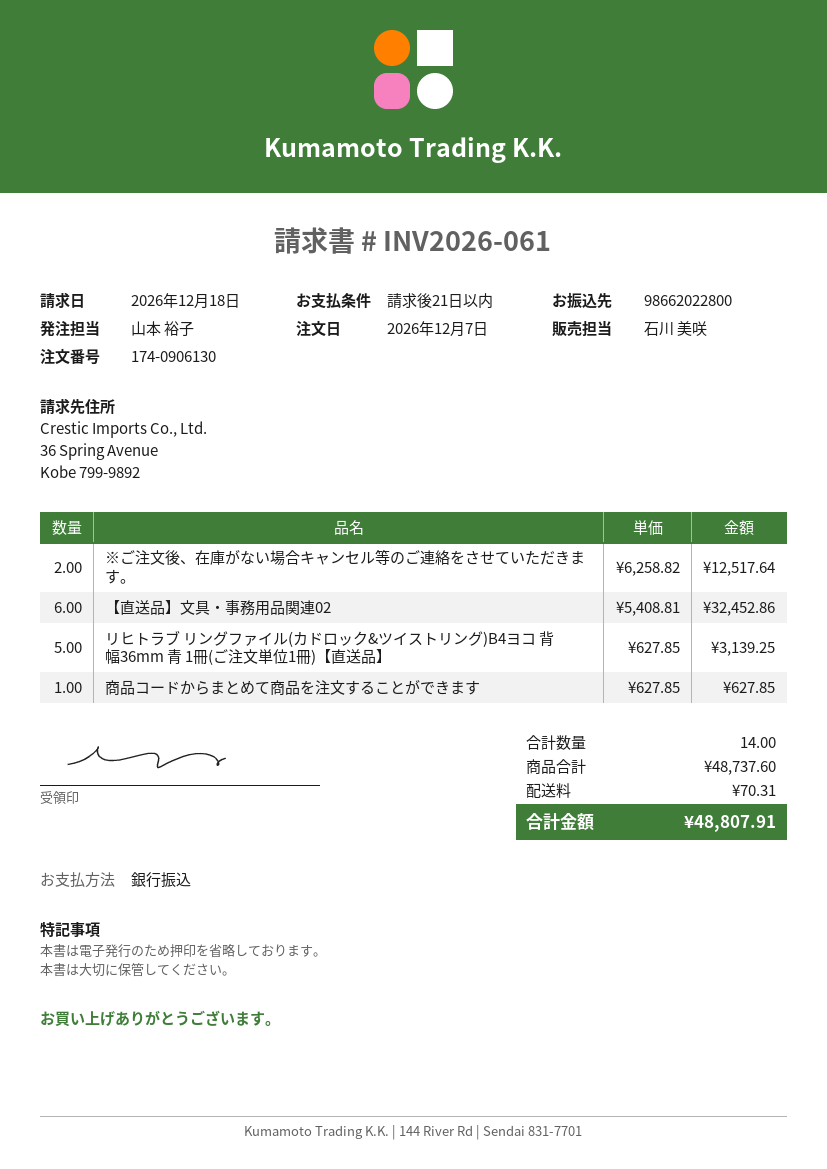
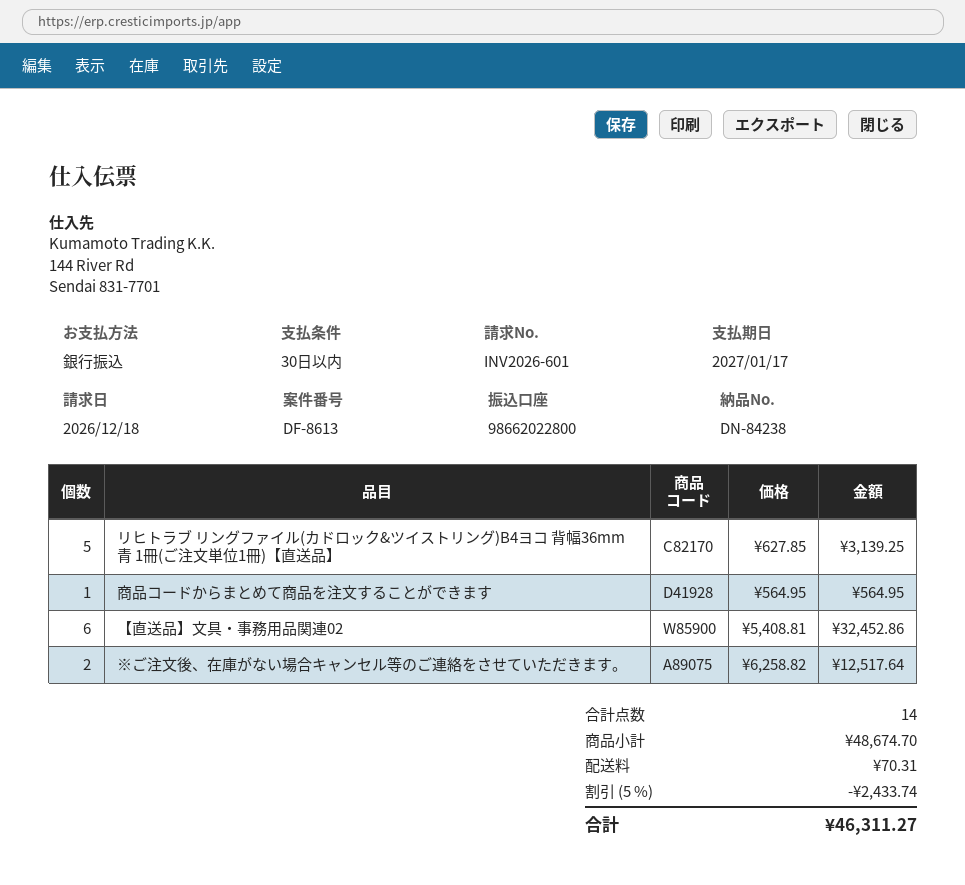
invoice number: INV2026-061 -> INV2026-601
payment terms: 21 days -> 30 days
商品コードからまとめて商品を注文することができます: 1 x 627.85 = 627.85 -> 1 x 564.95 = 564.95
subtotal: 48737.60 -> 48674.70
discount: none -> 5% = 2433.74
total: 48807.91 -> 46311.27

